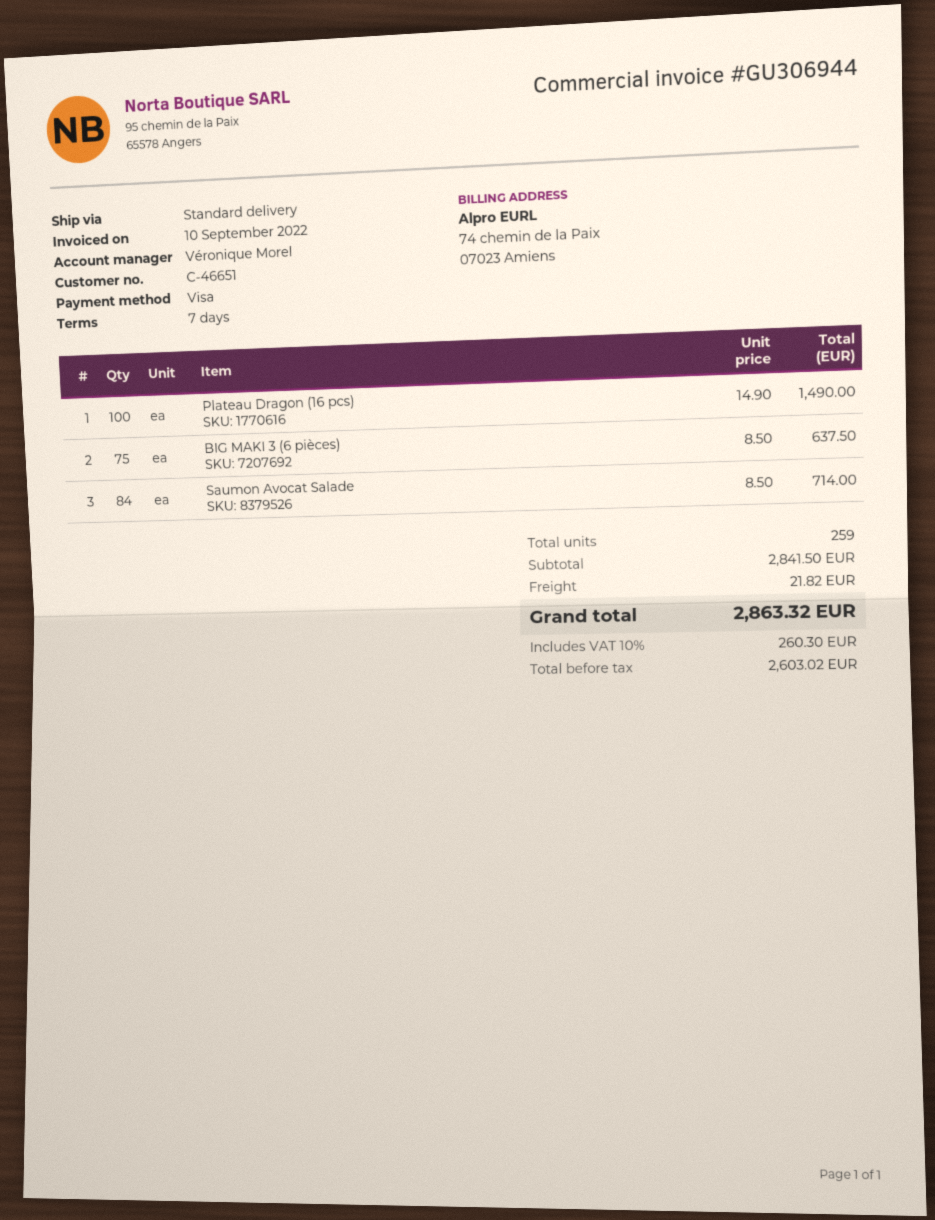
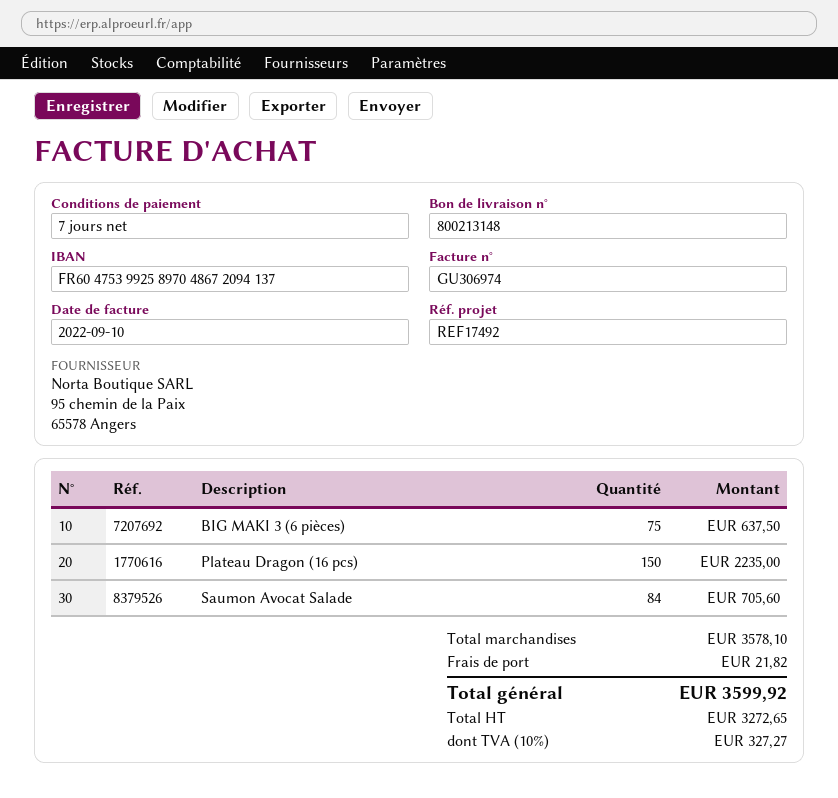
invoice number: GU306944 -> GU306974
Plateau Dragon (16 pcs): 100 for 1490.00 -> 150 for 2235.00
Saumon Avocat Salade: 84 for 714.00 -> 84 for 705.60
subtotal: 2841.50 -> 3578.10
net: 2603.02 -> 3272.65
tax: 10% = 260.30 -> 10% = 327.27
total: 2863.32 -> 3599.92

